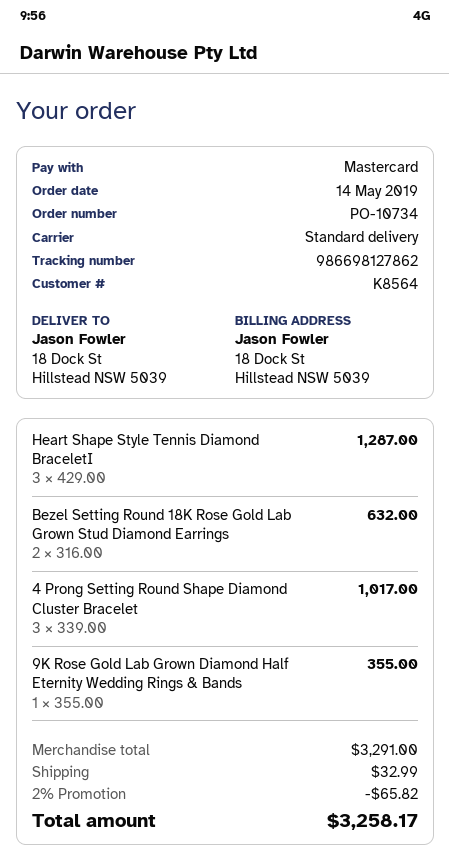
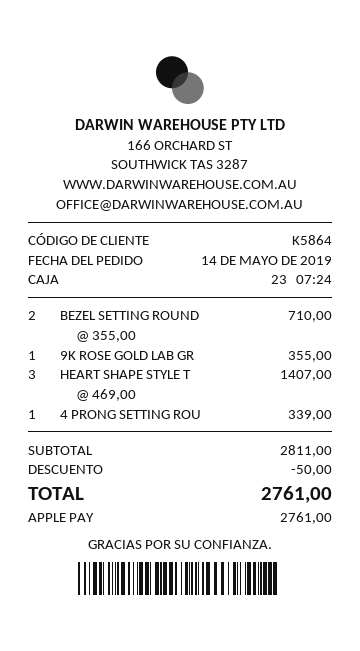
customer number: K8564 -> K5864
payment method: Mastercard -> Apple Pay
Heart Shape Style Tennis Diamond BraceletI: 3 x 429.00 = 1287.00 -> 3 x 469.00 = 1407.00
Bezel Setting Round 18K Rose Gold Lab Grown Stud Diamond Earrings: 2 x 316.00 = 632.00 -> 2 x 355.00 = 710.00
4 Prong Setting Round Shape Diamond Cluster Bracelet: 3 x 339.00 = 1017.00 -> 1 x 339.00 = 339.00
subtotal: 3291.00 -> 2811.00
discount: 65.82 -> 50.00
shipping: 32.99 -> none
total: 3258.17 -> 2761.00

